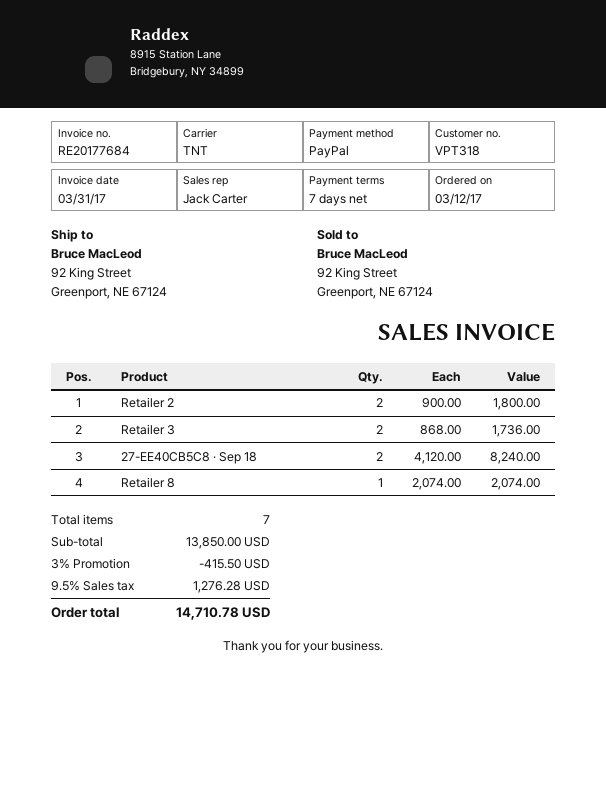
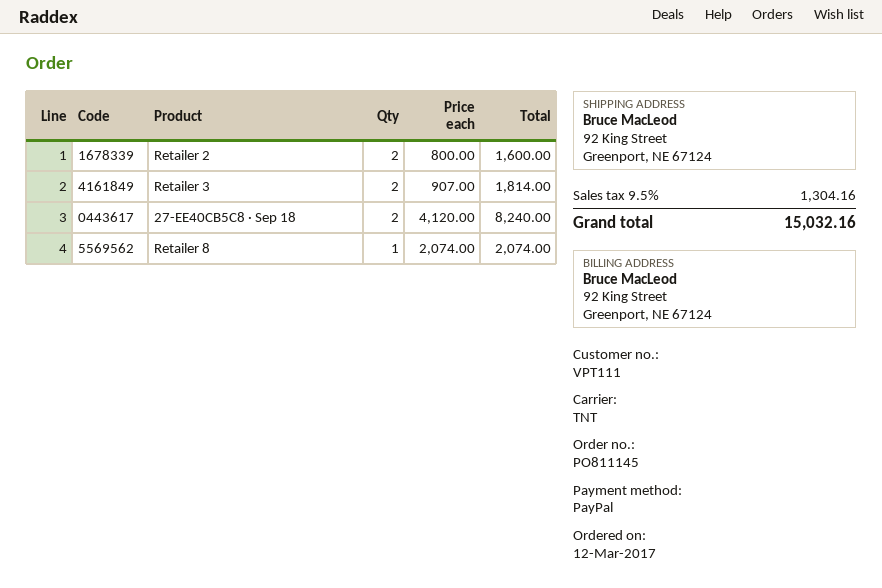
customer number: VPT318 -> VPT111
Retailer 2: 2 x 900.00 = 1800.00 -> 2 x 800.00 = 1600.00
Retailer 3: 2 x 868.00 = 1736.00 -> 2 x 907.00 = 1814.00
discount: 3% = 415.50 -> none
tax: 9.5% = 1276.28 -> 9.5% = 1304.16
total: 14710.78 -> 15032.16

